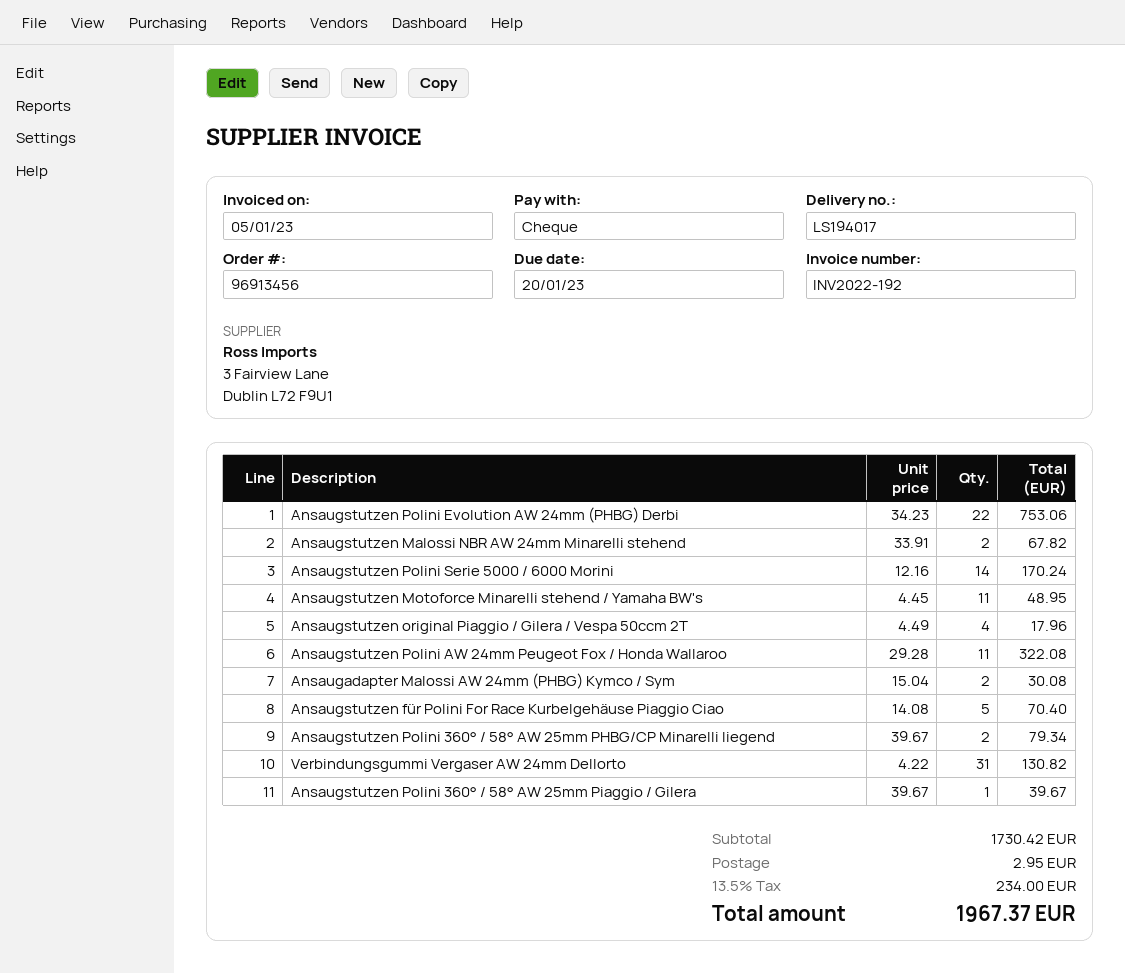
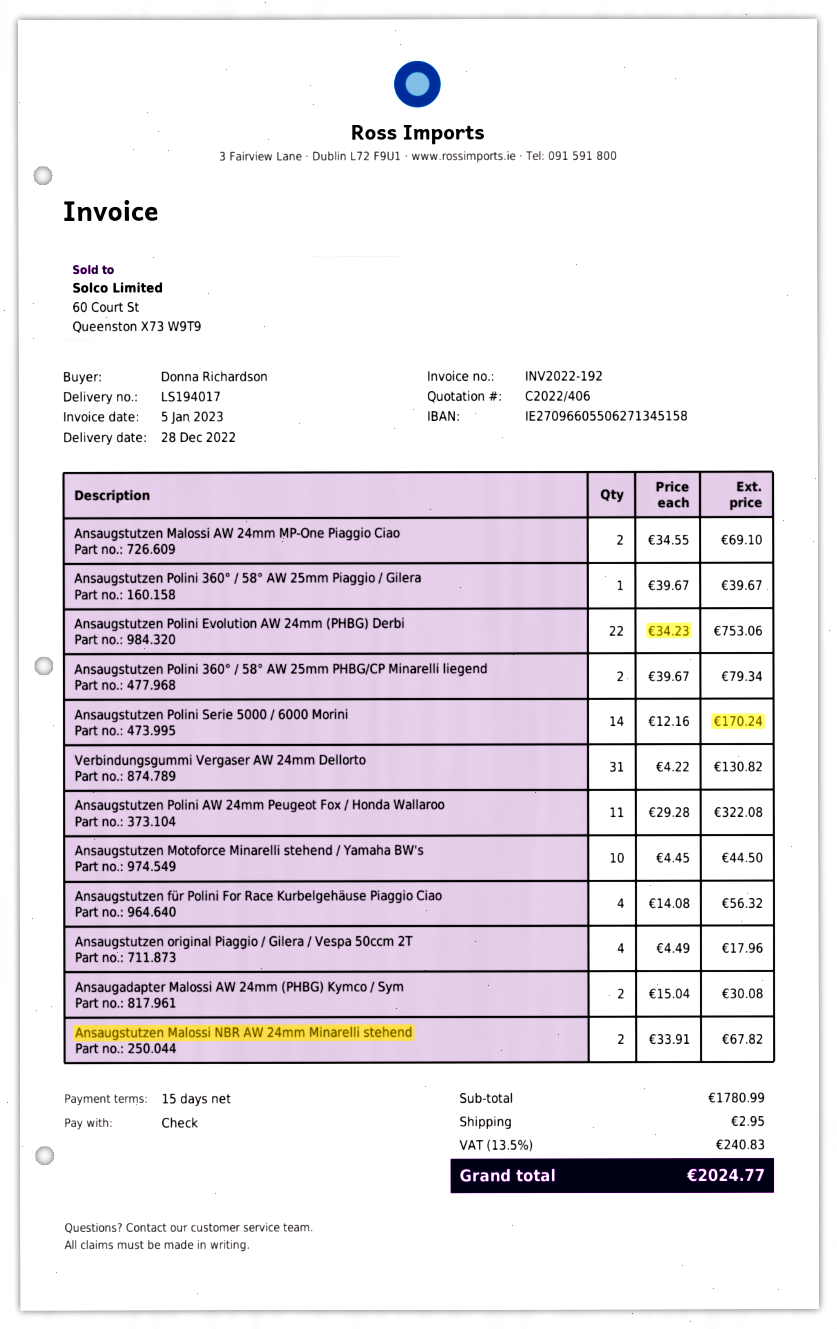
Ansaugstutzen Motoforce Minarelli stehend / Yamaha BW's: 11 x 4.45 = 48.95 -> 10 x 4.45 = 44.50
Ansaugstutzen für Polini For Race Kurbelgehäuse Piaggio Ciao: 5 x 14.08 = 70.40 -> 4 x 14.08 = 56.32
Ansaugstutzen Malossi AW 24mm MP-One Piaggio Ciao: none -> 2 x 34.55 = 69.10
subtotal: 1730.42 -> 1780.99
tax: 13.5% = 234.00 -> 13.5% = 240.83
total: 1967.37 -> 2024.77

